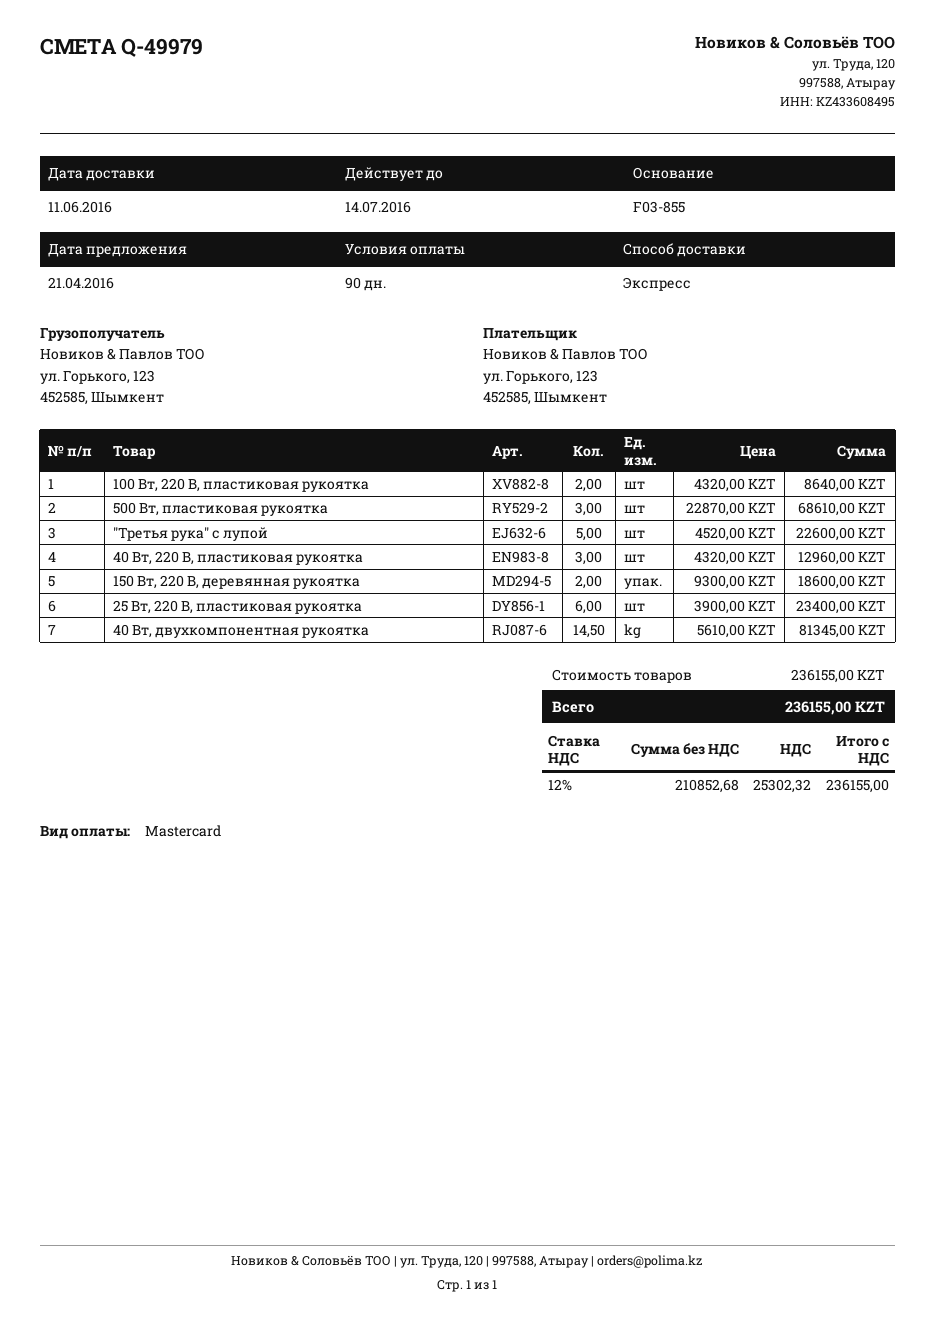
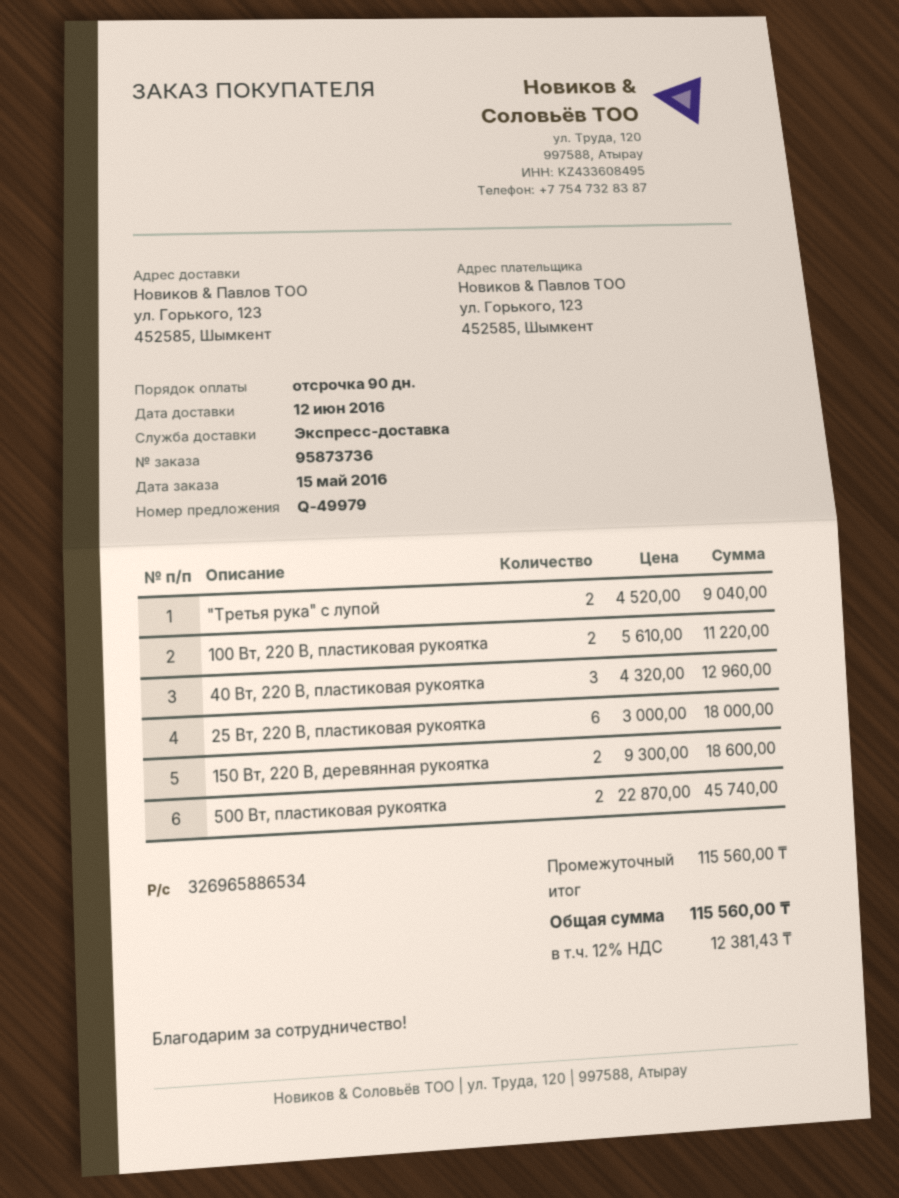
delivery date: 2016-06-11 -> 2016-06-12
100 Вт, 220 В, пластиковая рукоятка: 2 x 4320.00 = 8640.00 -> 2 x 5610.00 = 11220.00
500 Вт, пластиковая рукоятка: 3 x 22870.00 = 68610.00 -> 2 x 22870.00 = 45740.00
"Третья рука" с лупой: 5 x 4520.00 = 22600.00 -> 2 x 4520.00 = 9040.00
25 Вт, 220 В, пластиковая рукоятка: 6 x 3900.00 = 23400.00 -> 6 x 3000.00 = 18000.00
40 Вт, двухкомпонентная рукоятка: 14.5 x 5610.00 = 81345.00 -> none
subtotal: 236155.00 -> 115560.00
tax: 12% = 25302.32 -> 12% = 12381.43
total: 236155.00 -> 115560.00

